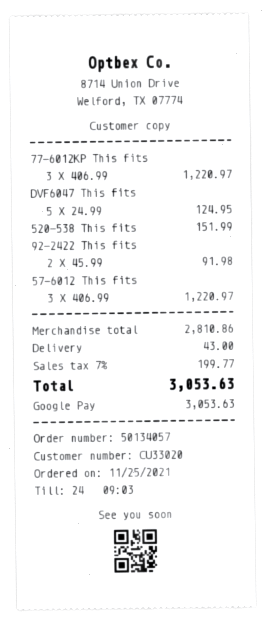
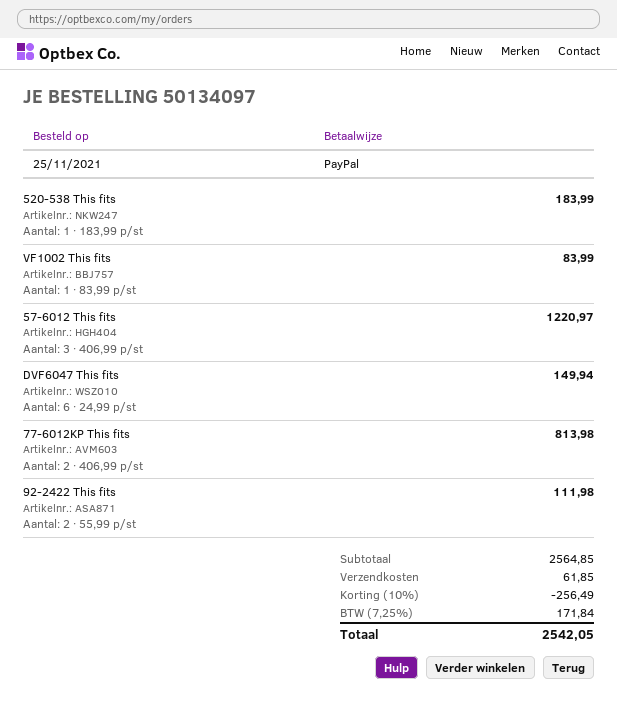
order number: 50134057 -> 50134097
payment method: Google Pay -> PayPal
77-6012KP This fits: 3 x 406.99 = 1220.97 -> 2 x 406.99 = 813.98
DVF6047 This fits: 5 x 24.99 = 124.95 -> 6 x 24.99 = 149.94
520-538 This fits: 1 x 151.99 = 151.99 -> 1 x 183.99 = 183.99
92-2422 This fits: 2 x 45.99 = 91.98 -> 2 x 55.99 = 111.98
VF1002 This fits: none -> 1 x 83.99 = 83.99
subtotal: 2810.86 -> 2564.85
discount: none -> 10% = 256.49
shipping: 43.00 -> 61.85
tax: 7% = 199.77 -> 7.25% = 171.84
total: 3053.63 -> 2542.05

